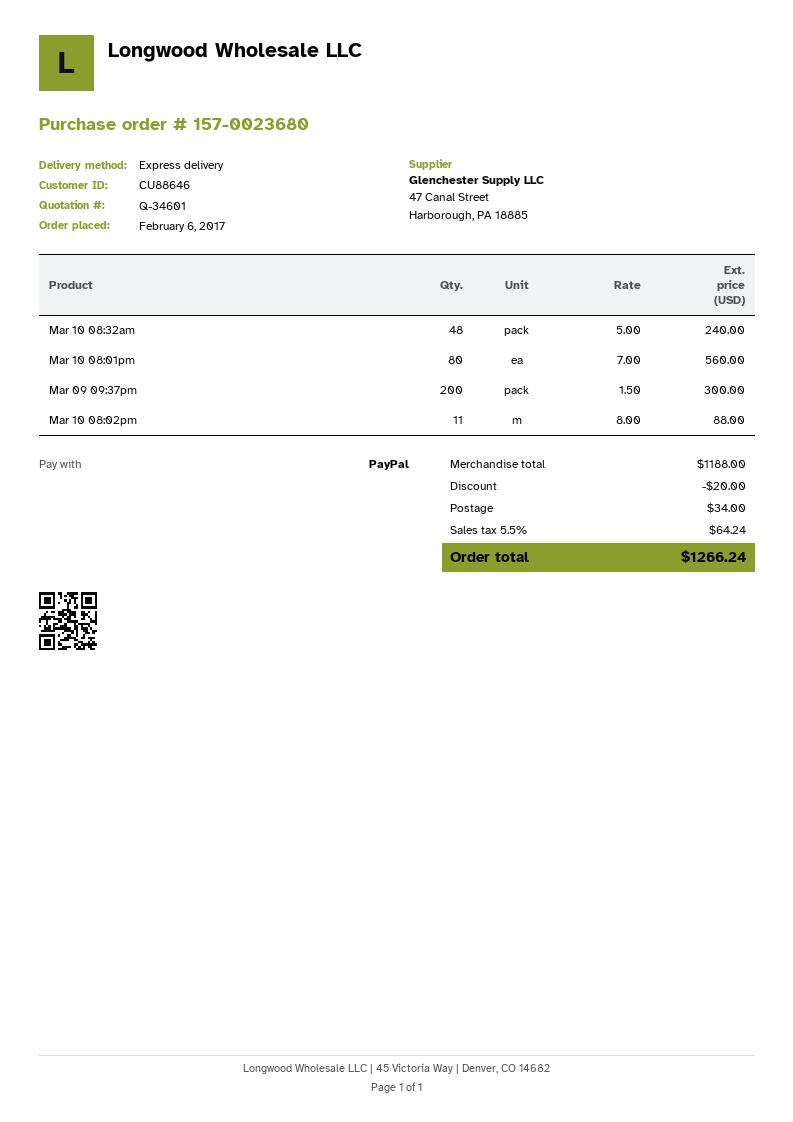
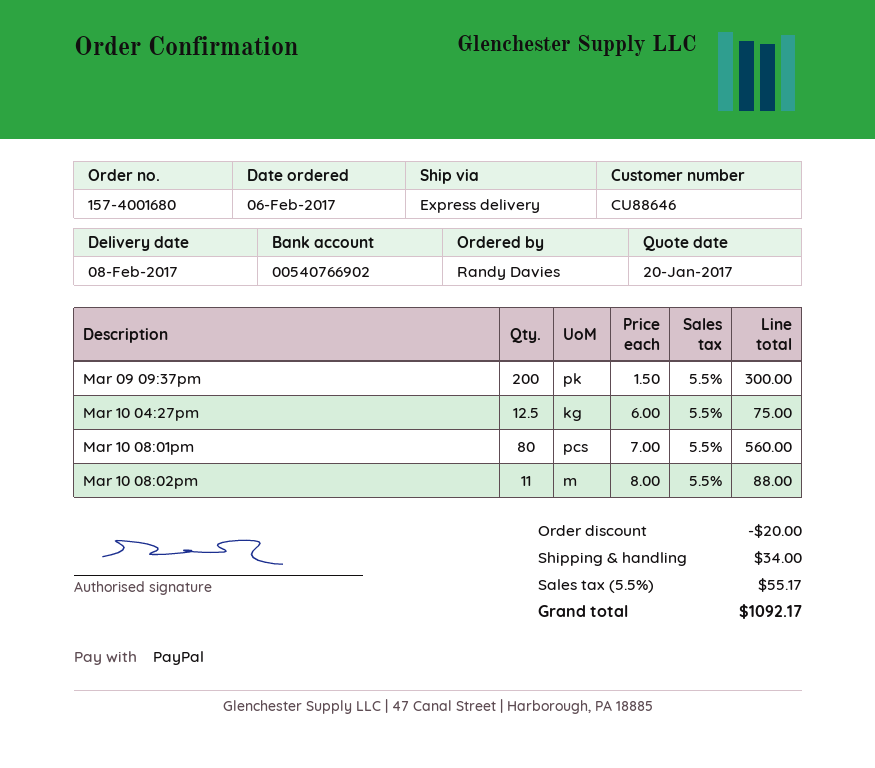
order number: 157-0023680 -> 157-4001680
Mar 10 08:32am: 48 x 5.00 = 240.00 -> none
Mar 10 04:27pm: none -> 12.5 x 6.00 = 75.00
tax: 5.5% = 64.24 -> 5.5% = 55.17
total: 1266.24 -> 1092.17

